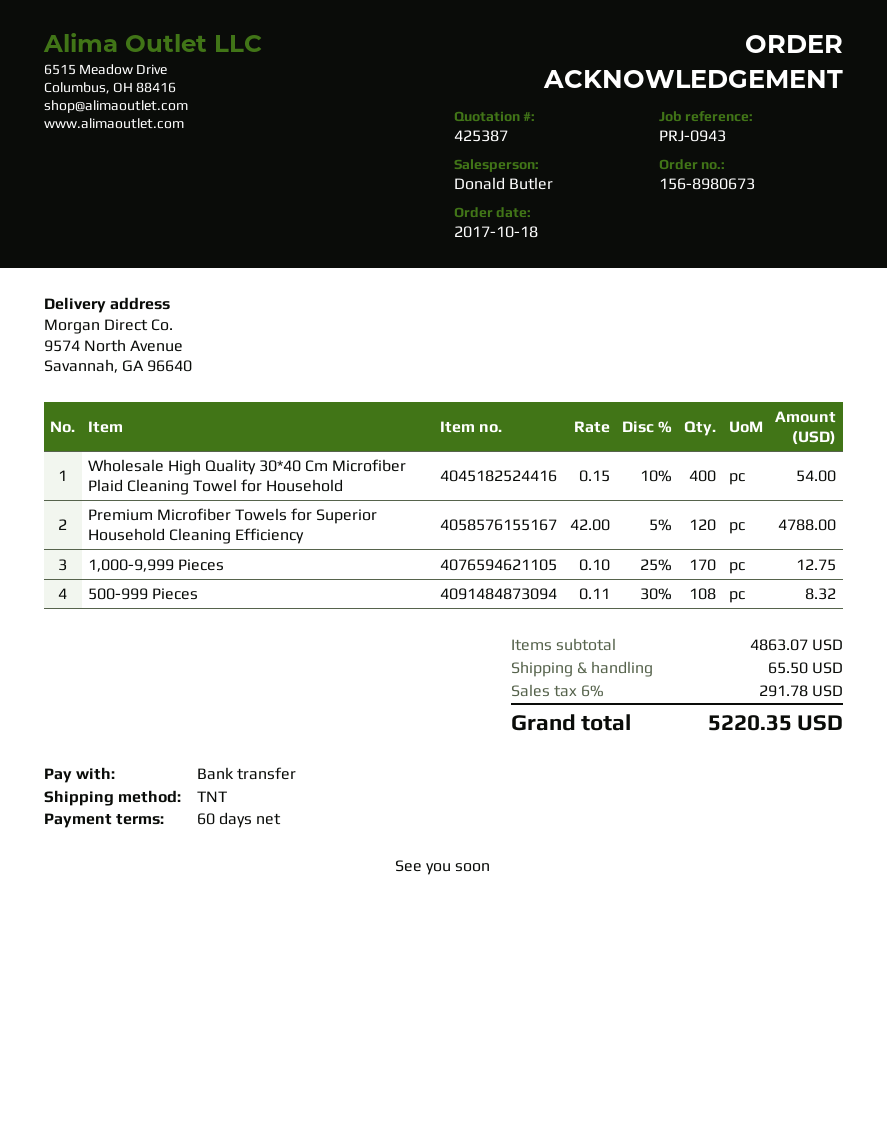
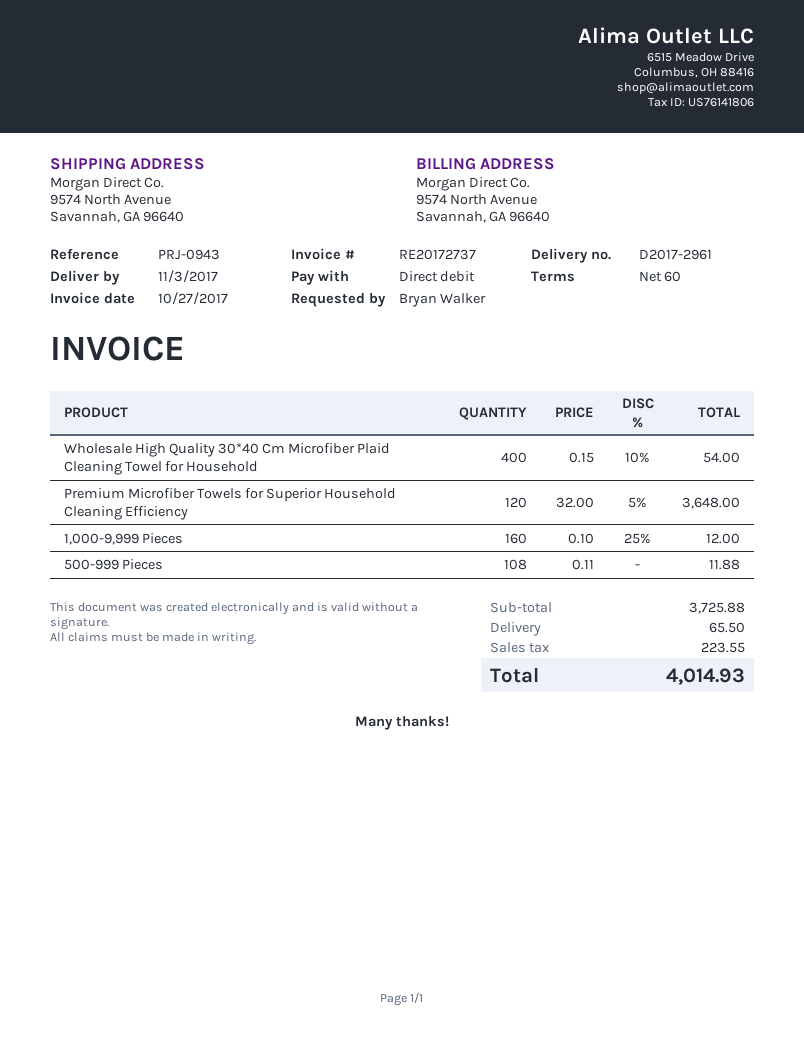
payment method: bank transfer -> direct debit
Premium Microfiber Towels for Superior Household Cleaning Efficiency: 120 x 42.00 - 5% = 4788.00 -> 120 x 32.00 - 5% = 3648.00
1,000-9,999 Pieces: 170 x 0.10 - 25% = 12.75 -> 160 x 0.10 - 25% = 12.00
500-999 Pieces: 108 x 0.11 - 30% = 8.32 -> 108 x 0.11 = 11.88
subtotal: 4863.07 -> 3725.88
tax: 291.78 -> 223.55
total: 5220.35 -> 4014.93

